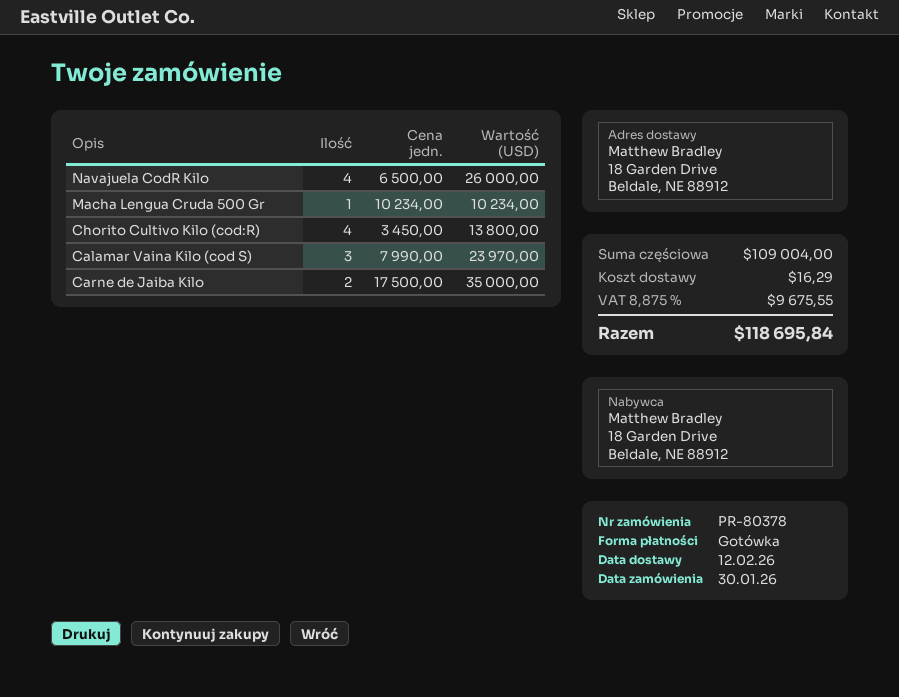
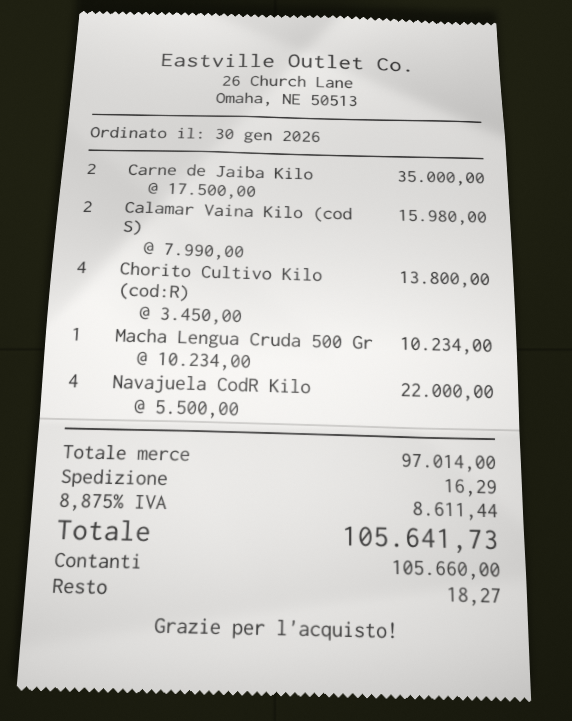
Navajuela CodR Kilo: 4 x 6500.00 = 26000.00 -> 4 x 5500.00 = 22000.00
Calamar Vaina Kilo (cod S): 3 x 7990.00 = 23970.00 -> 2 x 7990.00 = 15980.00
subtotal: 109004.00 -> 97014.00
tax: 8.875% = 9675.55 -> 8.875% = 8611.44
total: 118695.84 -> 105641.73

